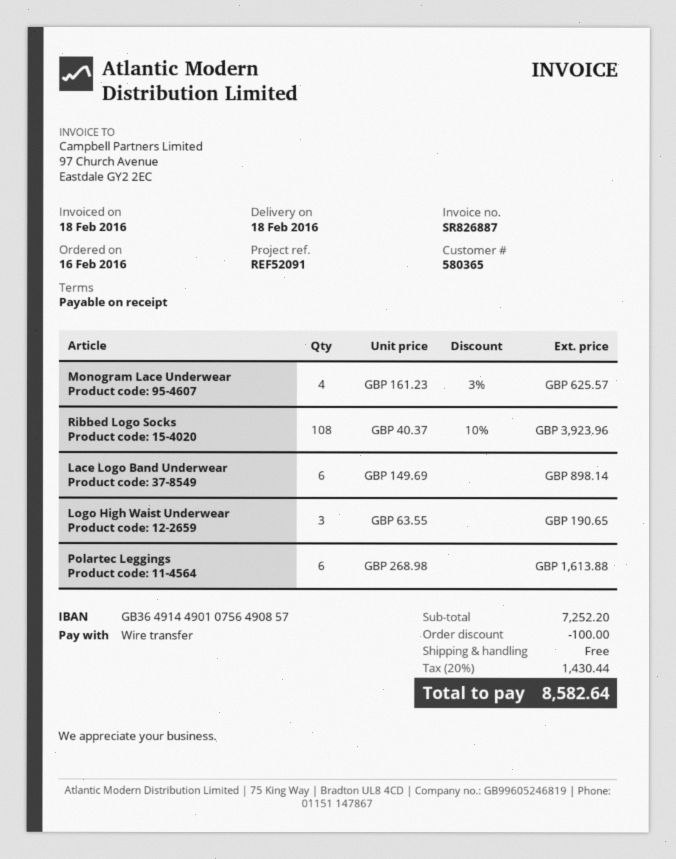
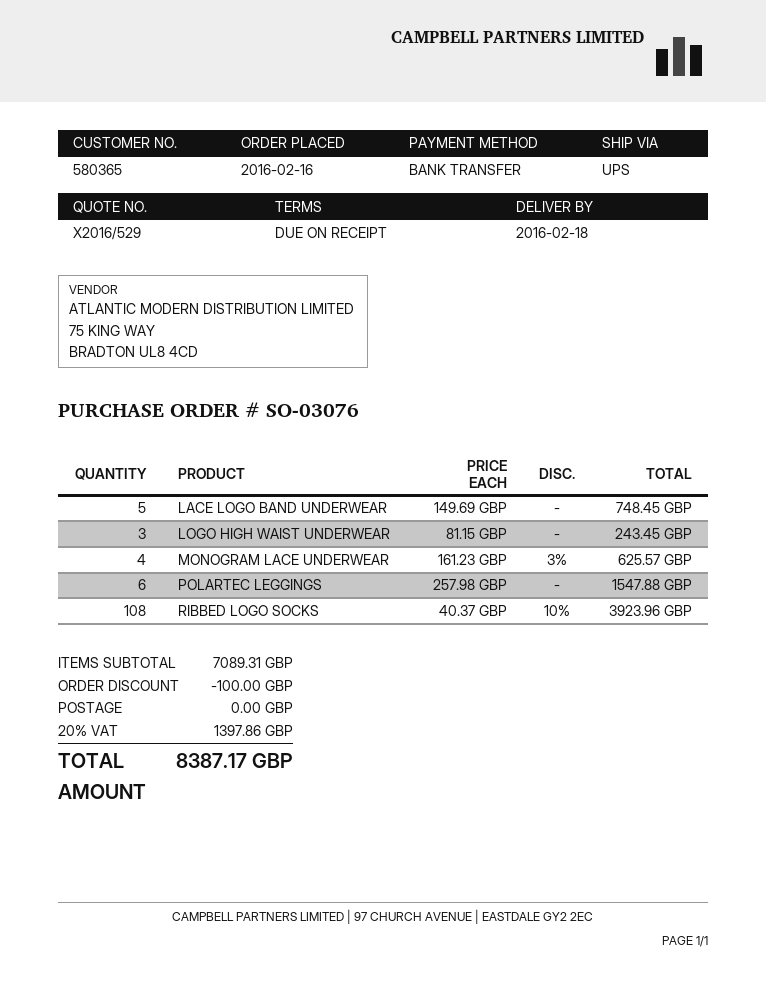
Lace Logo Band Underwear: 6 x 149.69 = 898.14 -> 5 x 149.69 = 748.45
Logo High Waist Underwear: 3 x 63.55 = 190.65 -> 3 x 81.15 = 243.45
Polartec Leggings: 6 x 268.98 = 1613.88 -> 6 x 257.98 = 1547.88
subtotal: 7252.20 -> 7089.31
tax: 20% = 1430.44 -> 20% = 1397.86
total: 8582.64 -> 8387.17

